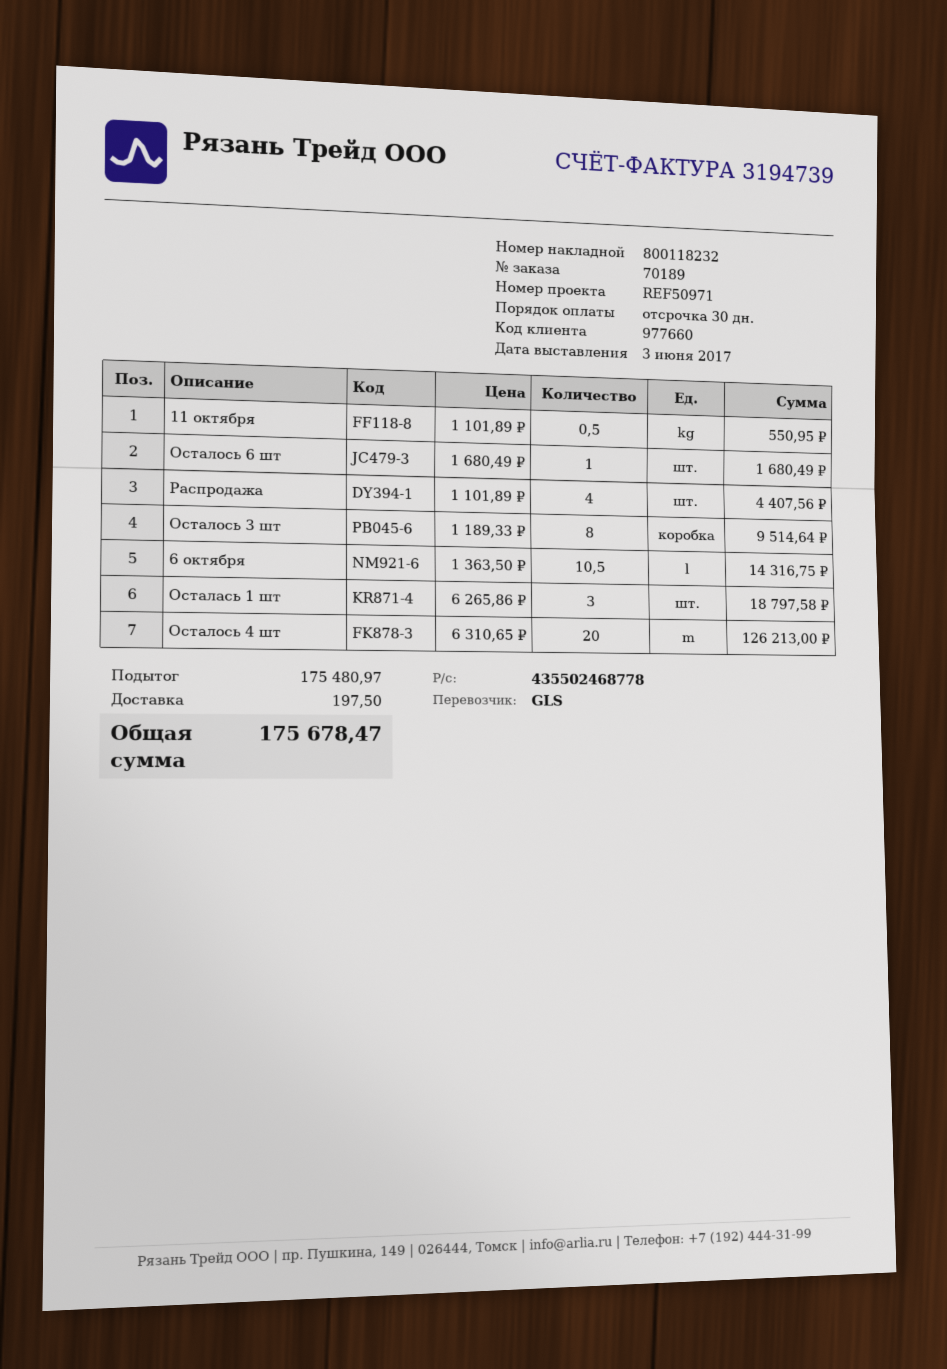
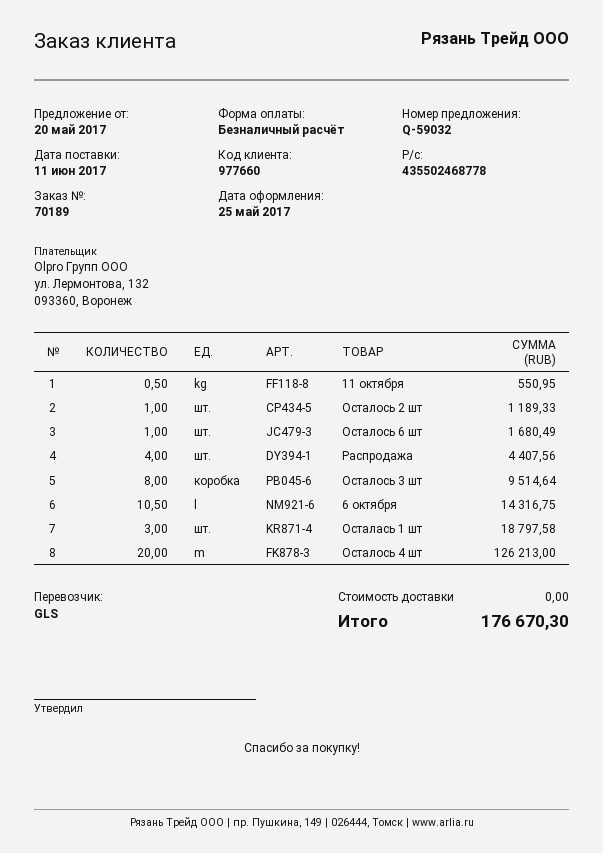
Осталось 2 шт: none -> 1 for 1189.33
shipping: 197.50 -> 0.00
total: 175678.47 -> 176670.30

